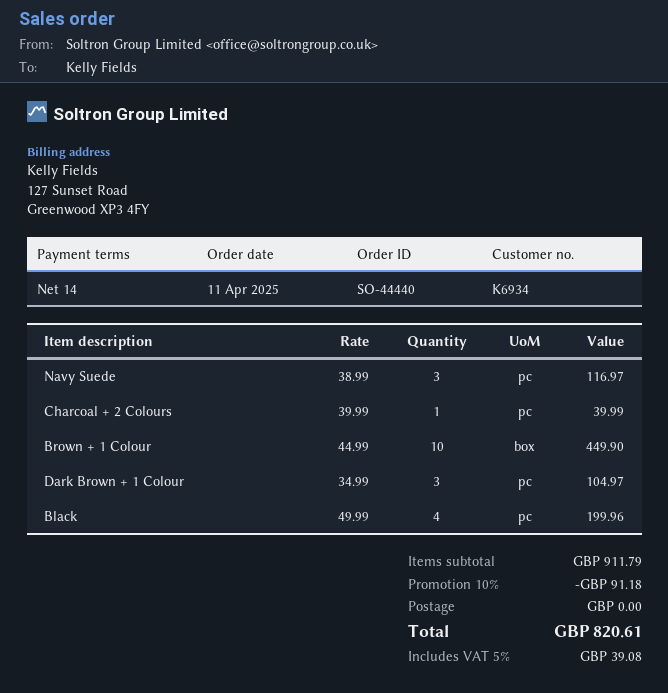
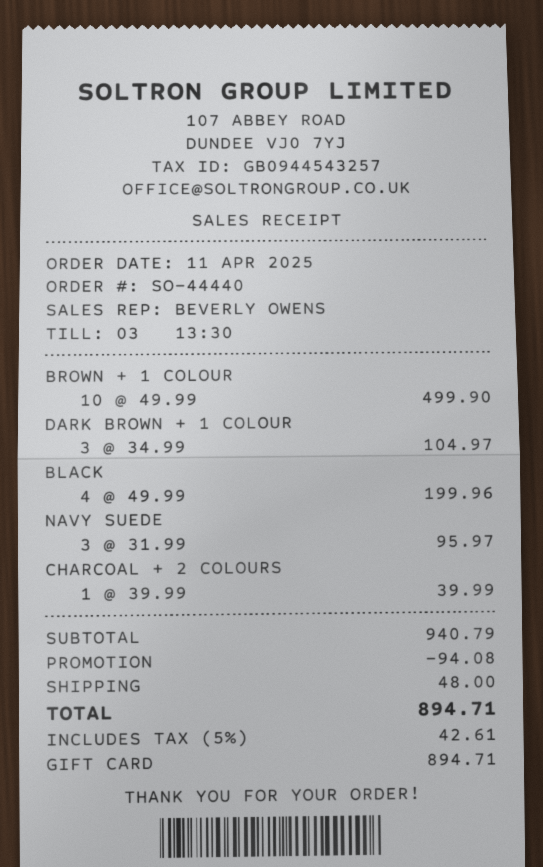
Navy Suede: 3 x 38.99 = 116.97 -> 3 x 31.99 = 95.97
Brown + 1 Colour: 10 x 44.99 = 449.90 -> 10 x 49.99 = 499.90
subtotal: 911.79 -> 940.79
discount: 91.18 -> 94.08
shipping: 0.00 -> 48.00
tax: 5% = 39.08 -> 5% = 42.61
total: 820.61 -> 894.71

